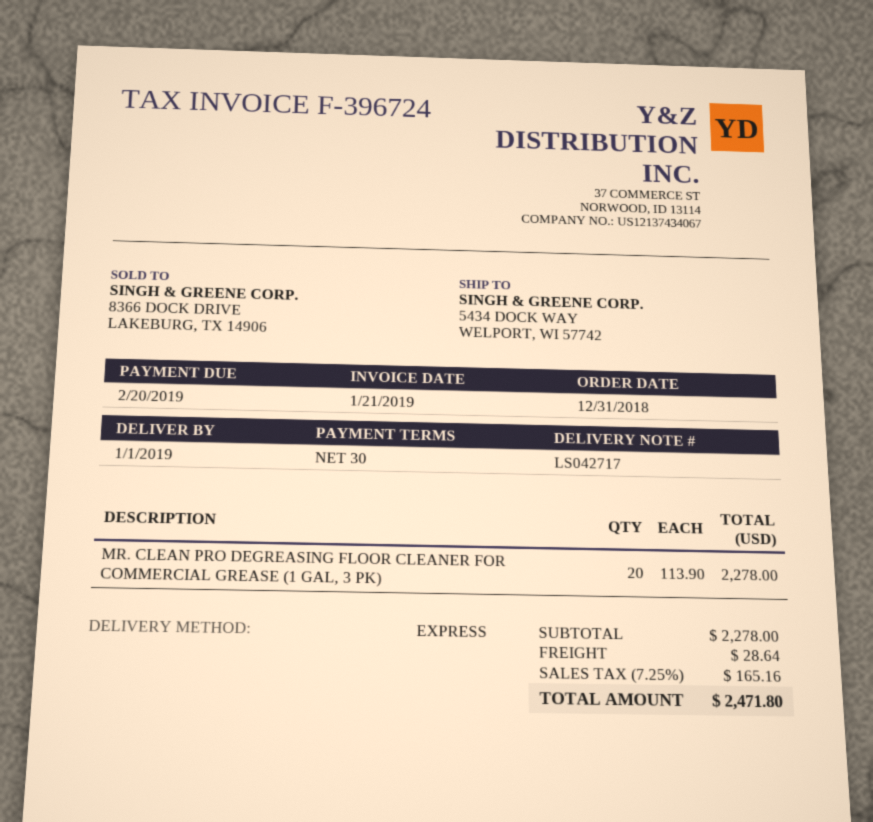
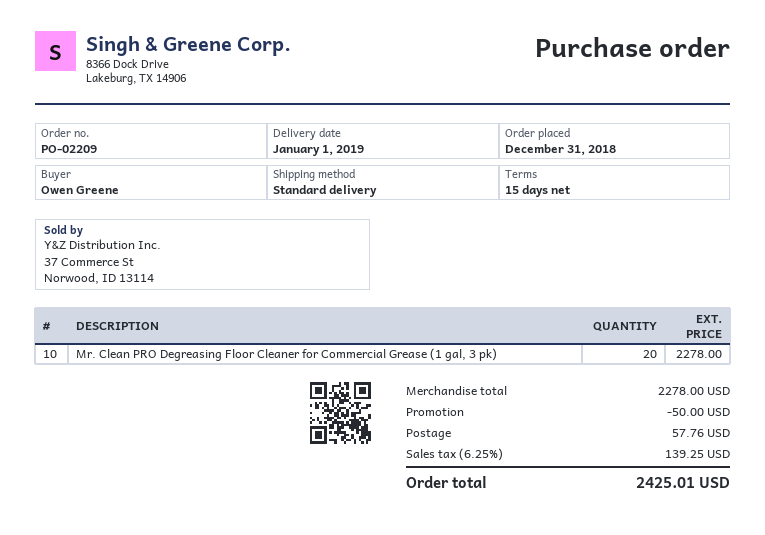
payment terms: 30 days -> 15 days
shipping method: express -> standard
discount: none -> 50.00
shipping: 28.64 -> 57.76
tax: 7.25% = 165.16 -> 6.25% = 139.25
total: 2471.80 -> 2425.01

